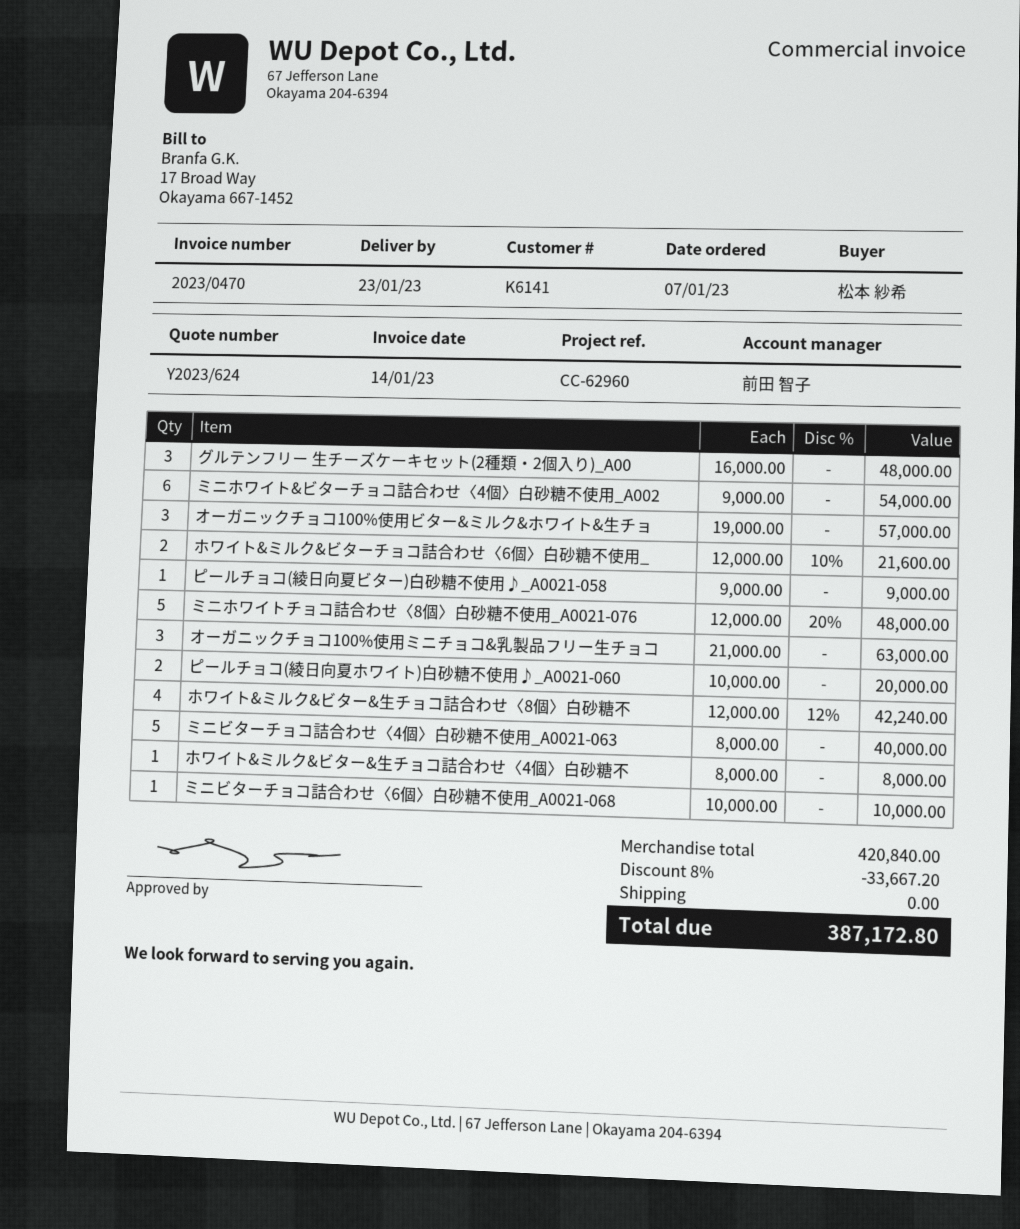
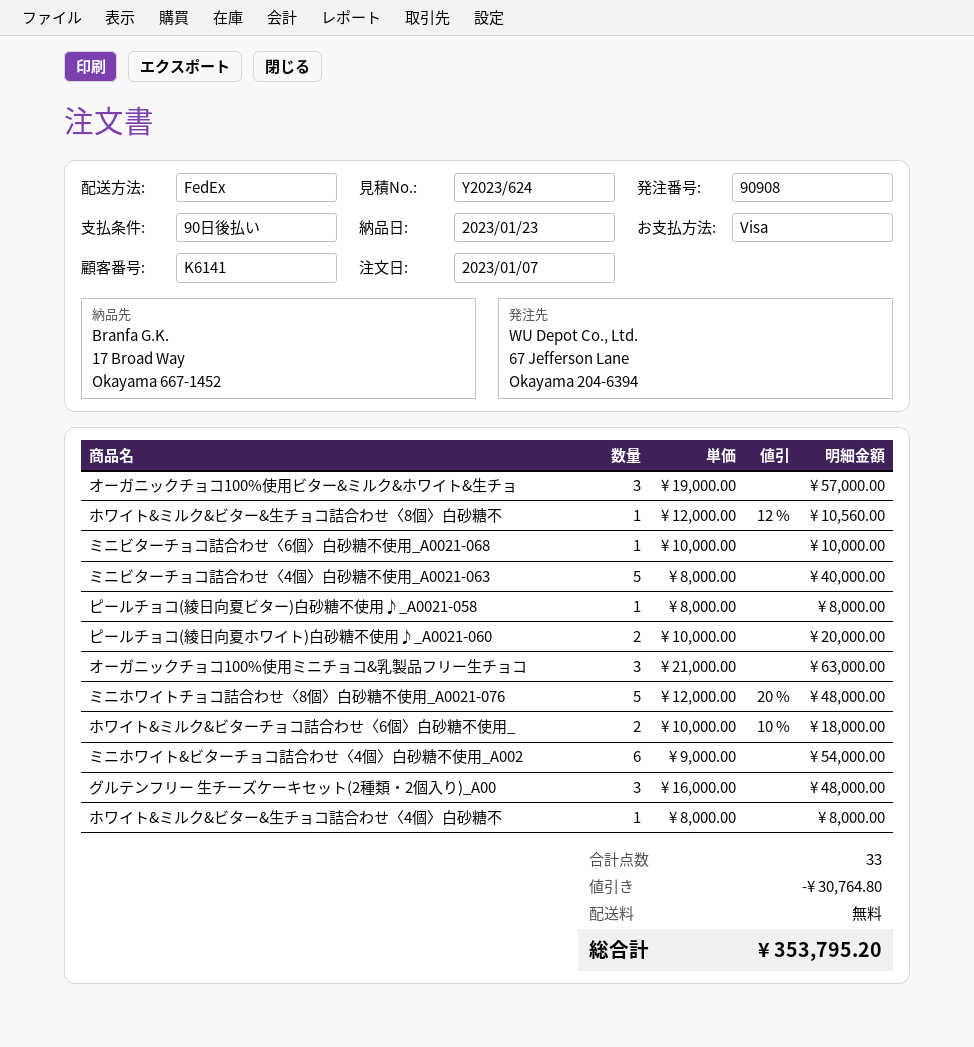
ホワイト&ミルク&ビターチョコ詰合わせ〈6個〉白砂糖不使用_: 2 x 12000.00 - 10% = 21600.00 -> 2 x 10000.00 - 10% = 18000.00
ピールチョコ(綾日向夏ビター)白砂糖不使用♪_A0021-058: 1 x 9000.00 = 9000.00 -> 1 x 8000.00 = 8000.00
ホワイト&ミルク&ビター&生チョコ詰合わせ〈8個〉白砂糖不: 4 x 12000.00 - 12% = 42240.00 -> 1 x 12000.00 - 12% = 10560.00
discount: 33667.20 -> 30764.80
total: 387172.80 -> 353795.20

